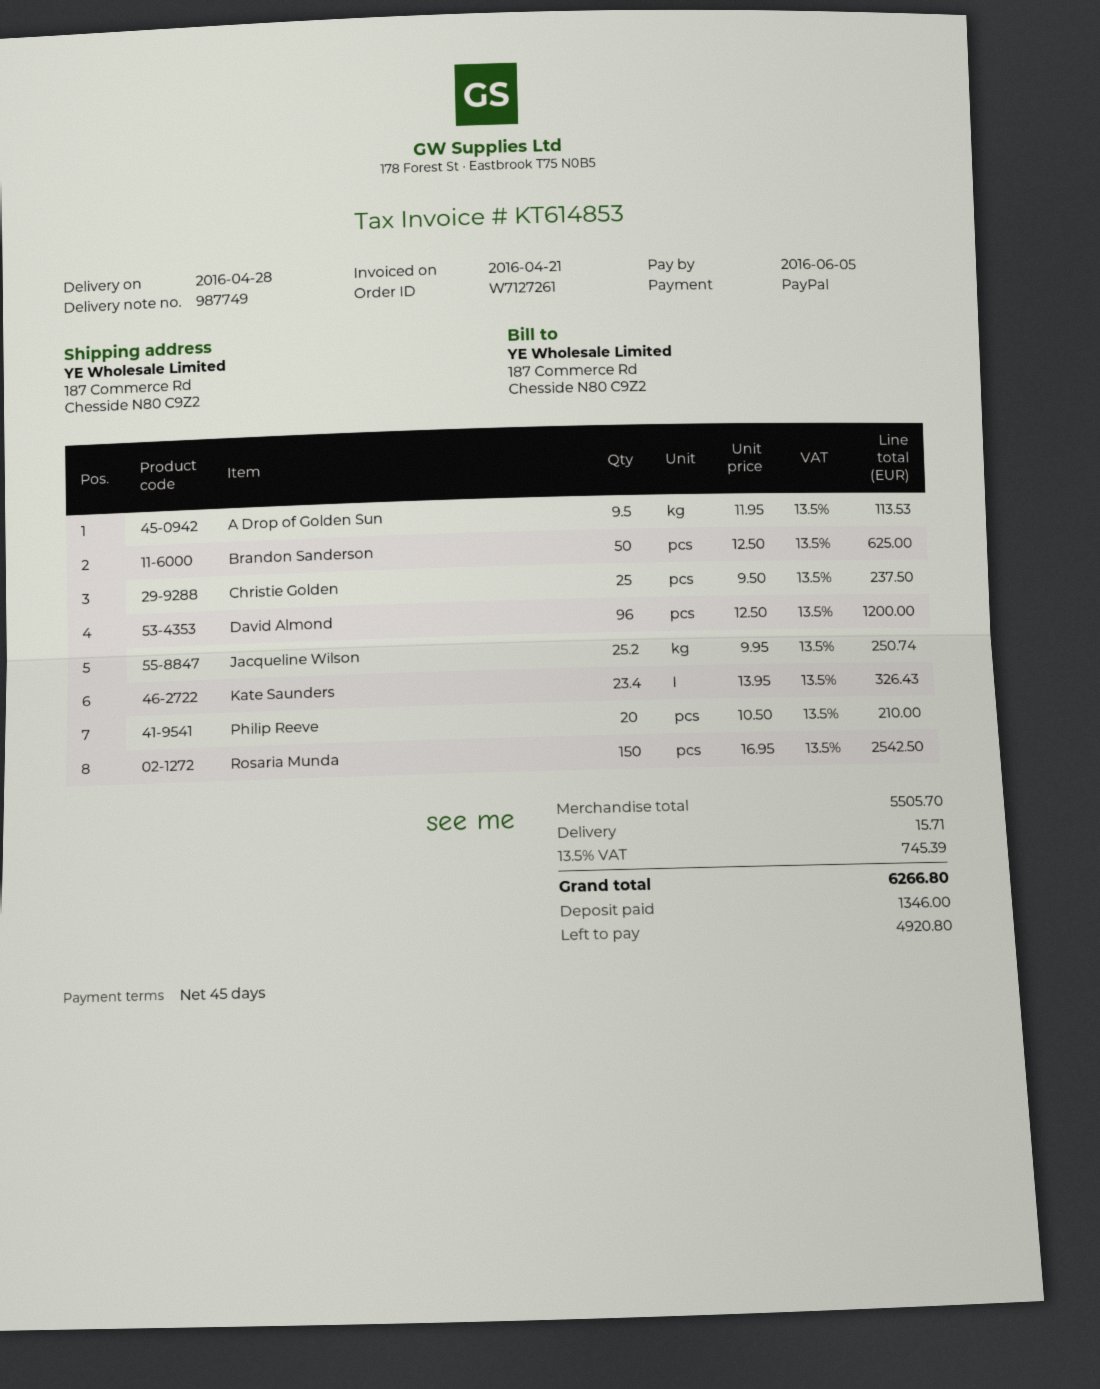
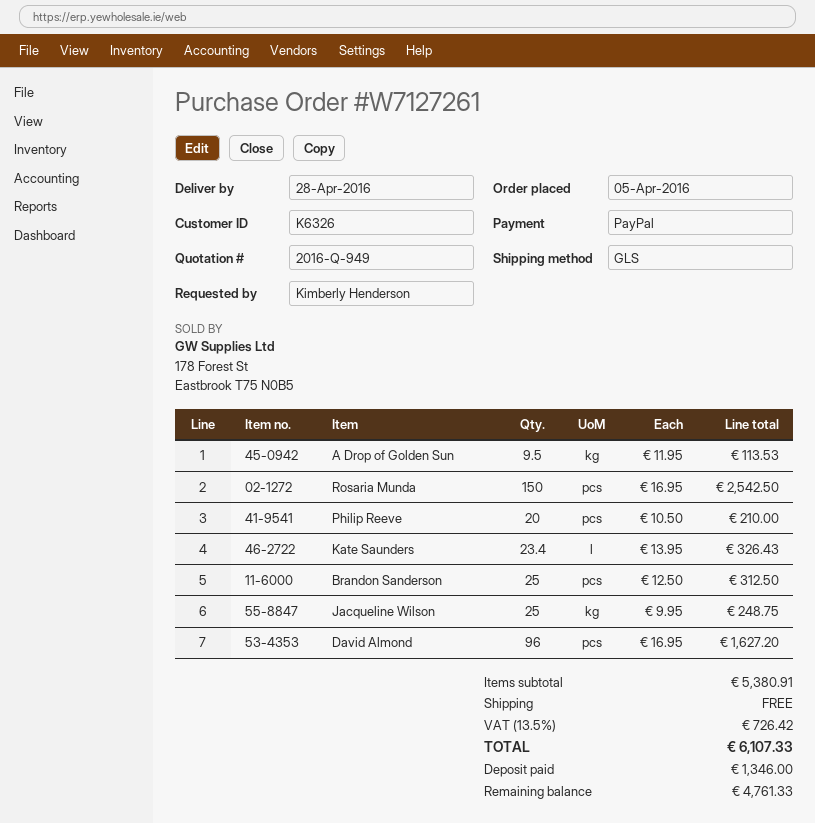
Brandon Sanderson: 50 x 12.50 = 625.00 -> 25 x 12.50 = 312.50
Christie Golden: 25 x 9.50 = 237.50 -> none
David Almond: 96 x 12.50 = 1200.00 -> 96 x 16.95 = 1627.20
Jacqueline Wilson: 25.2 x 9.95 = 250.74 -> 25 x 9.95 = 248.75
subtotal: 5505.70 -> 5380.91
shipping: 15.71 -> 0.00
tax: 13.5% = 745.39 -> 13.5% = 726.42
total: 6266.80 -> 6107.33
balance: 4920.80 -> 4761.33

